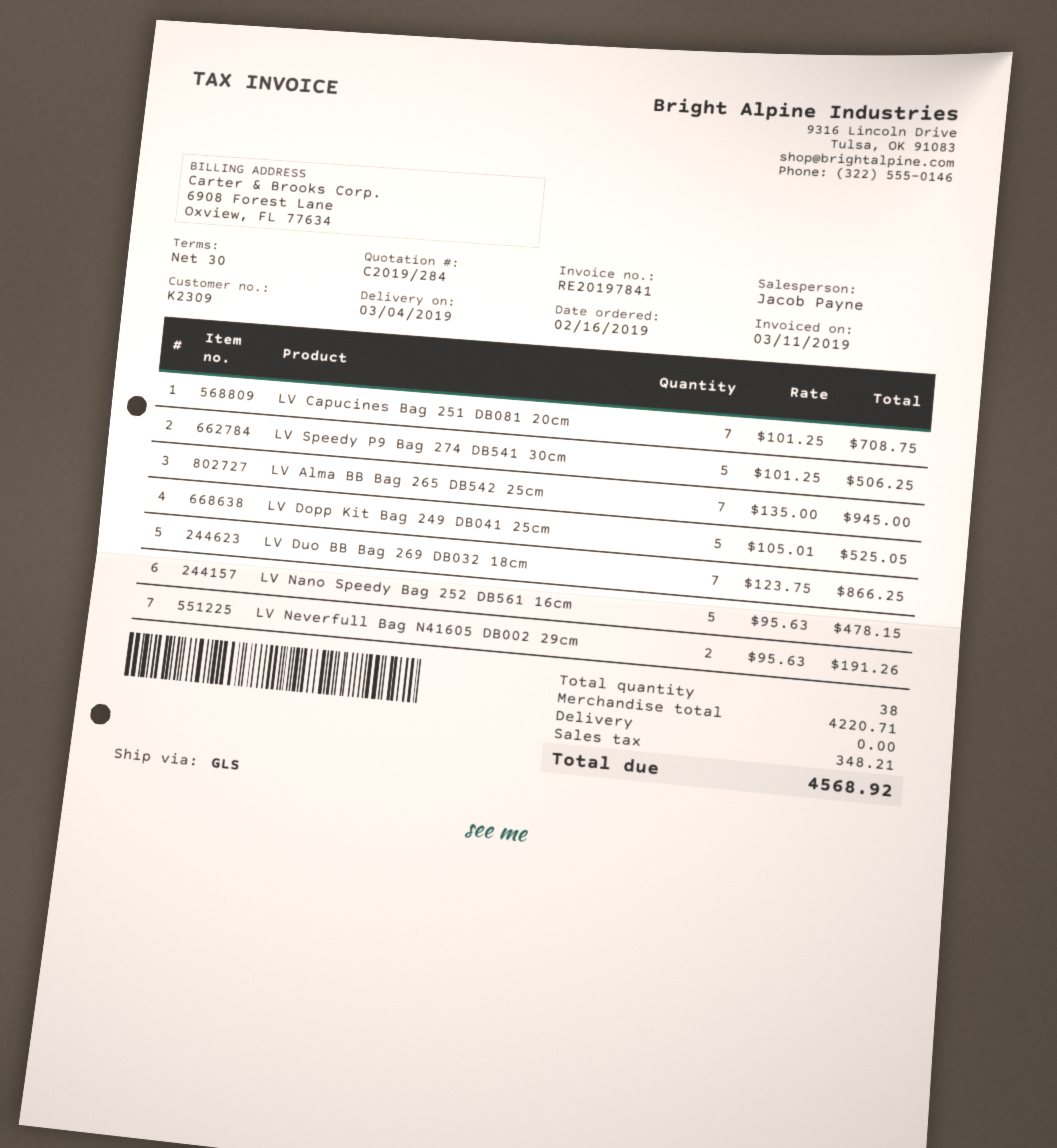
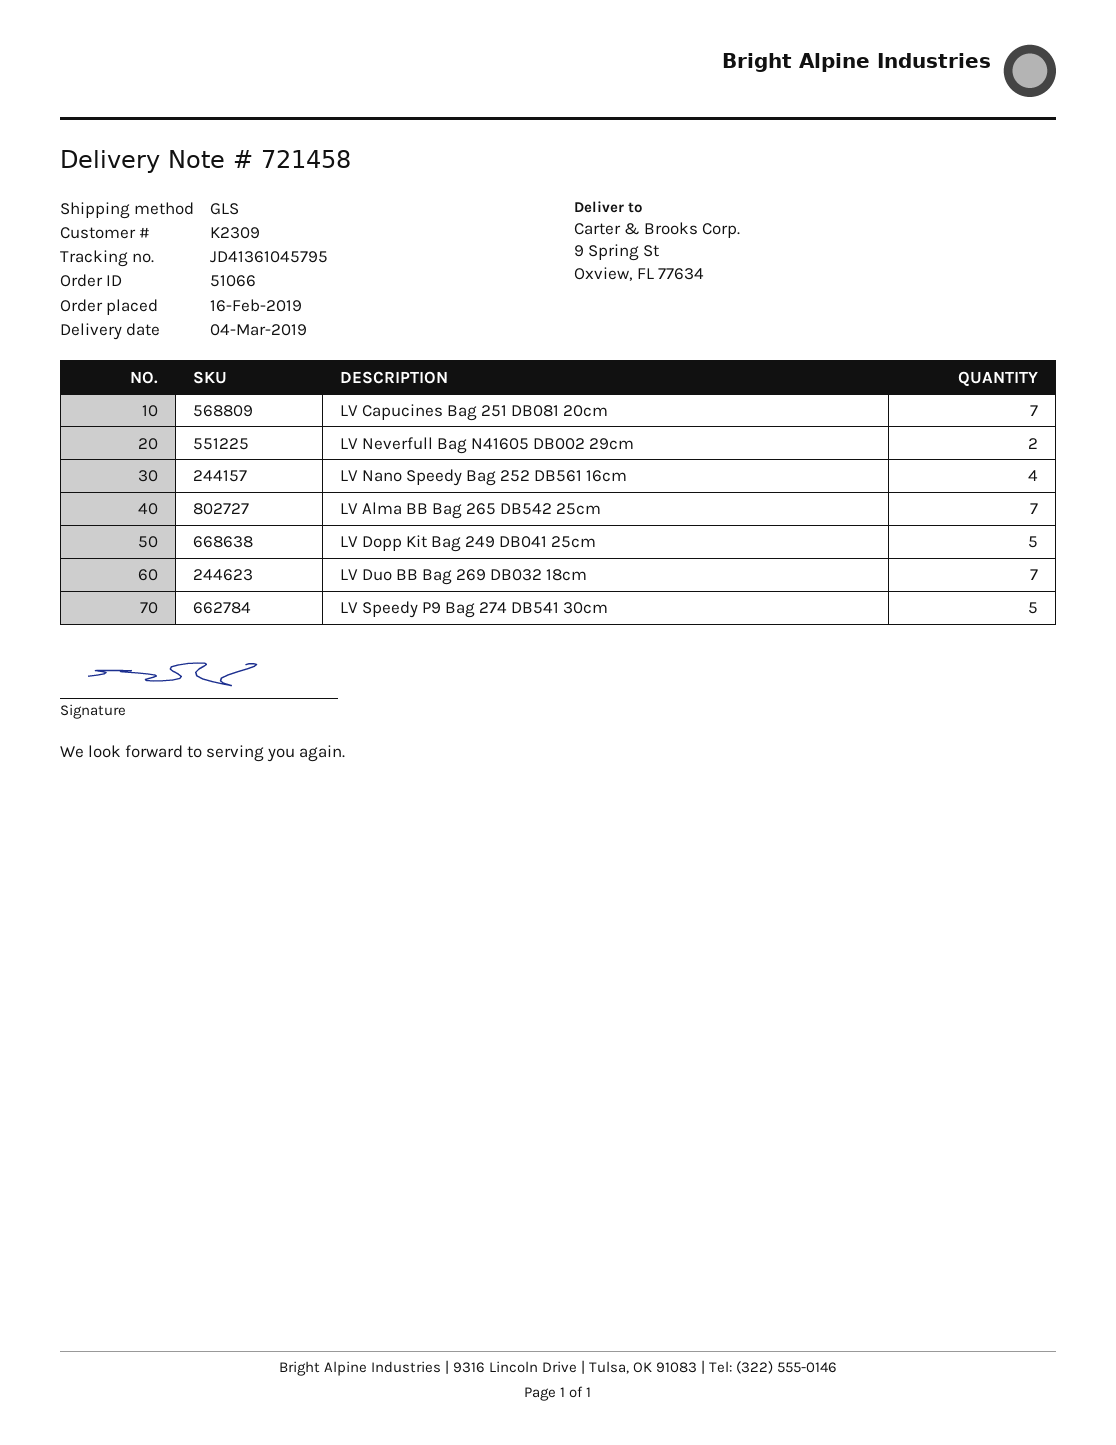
LV Nano Speedy Bag 252 DB561 16cm: 5 -> 4

